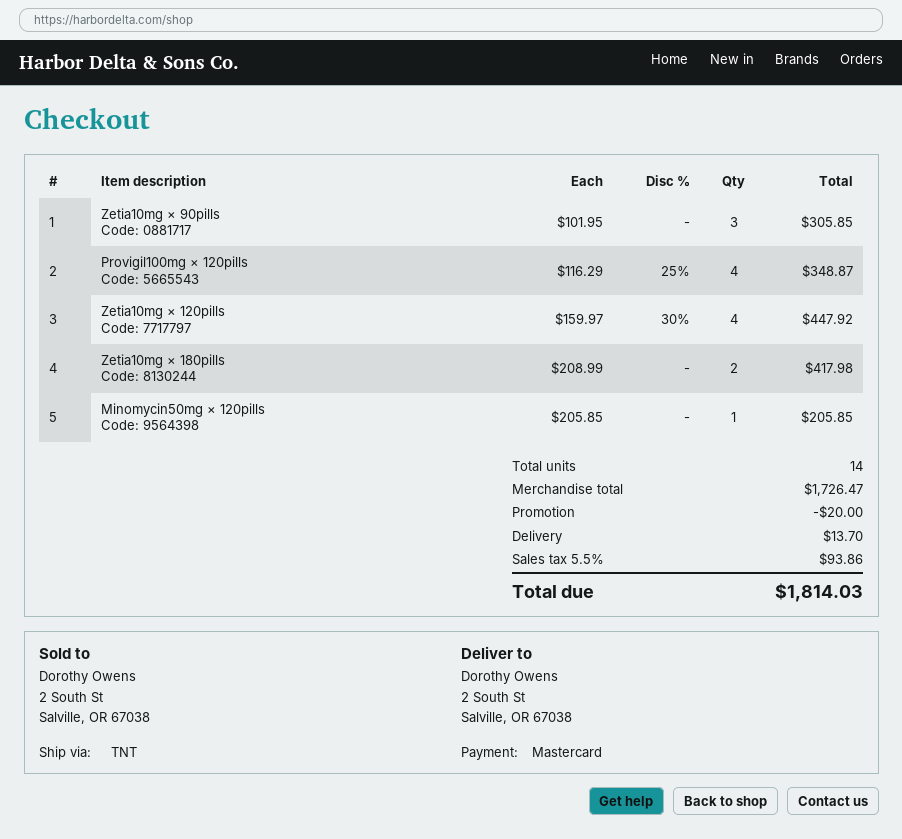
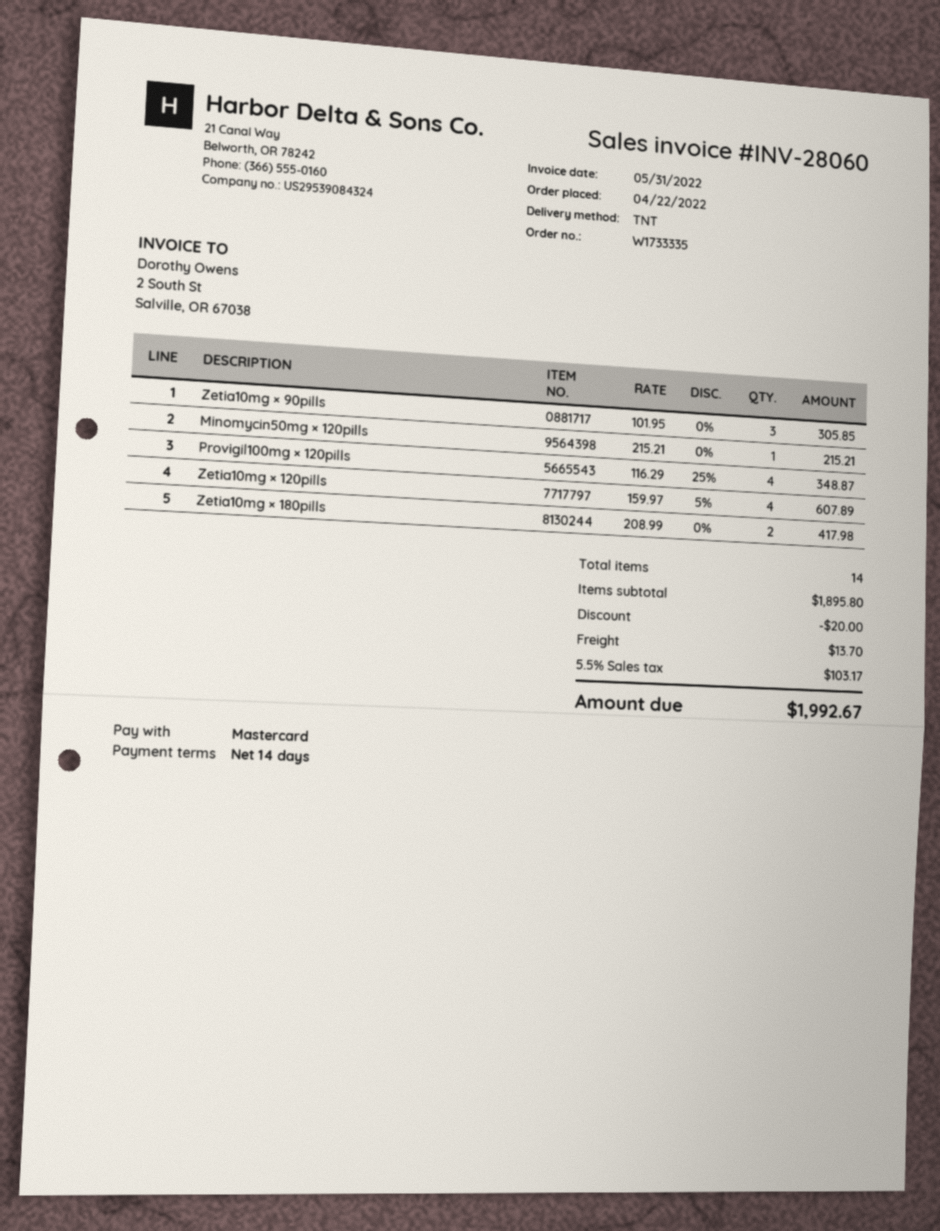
Zetia10mg × 120pills: 4 x 159.97 - 30% = 447.92 -> 4 x 159.97 - 5% = 607.89
Minomycin50mg × 120pills: 1 x 205.85 = 205.85 -> 1 x 215.21 = 215.21
subtotal: 1726.47 -> 1895.80
tax: 5.5% = 93.86 -> 5.5% = 103.17
total: 1814.03 -> 1992.67

